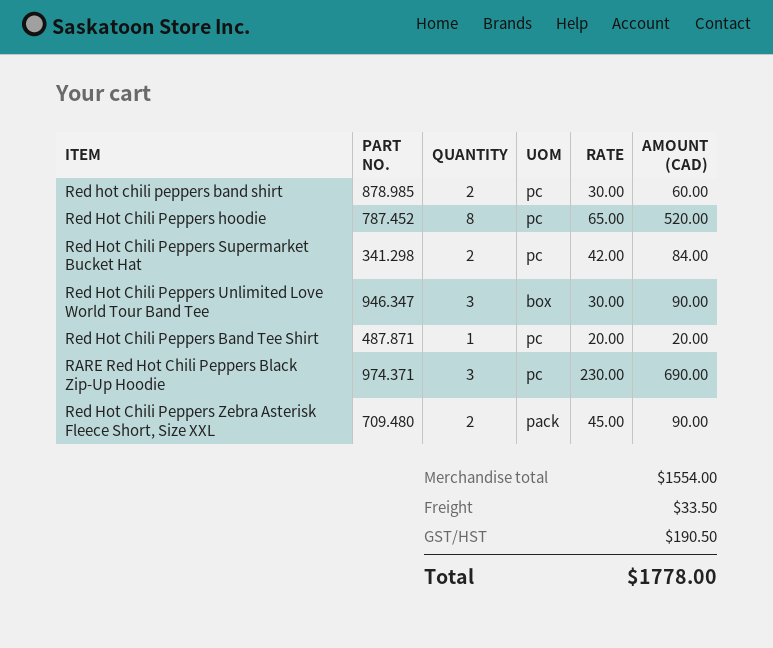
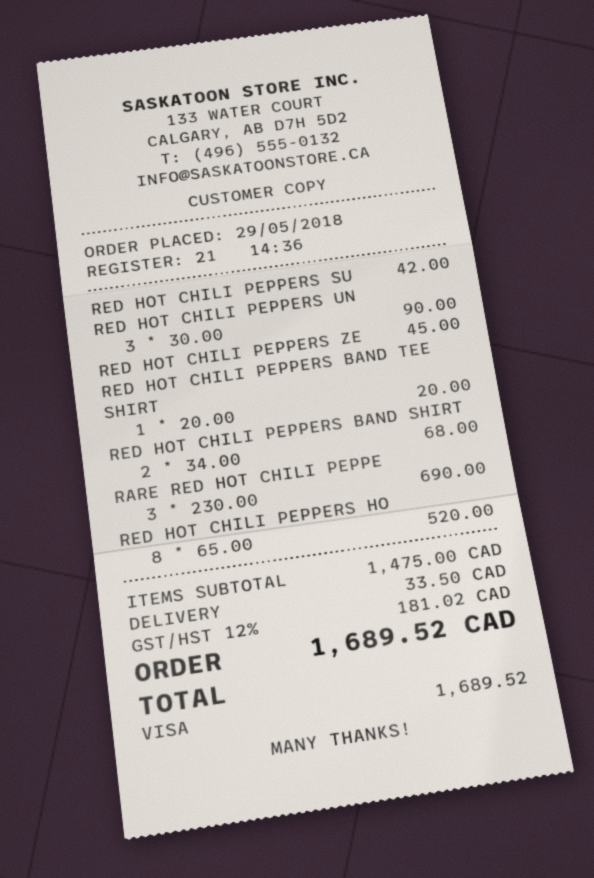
Red hot chili peppers band shirt: 2 x 30.00 = 60.00 -> 2 x 34.00 = 68.00
Red Hot Chili Peppers Supermarket Bucket Hat: 2 x 42.00 = 84.00 -> 1 x 42.00 = 42.00
Red Hot Chili Peppers Zebra Asterisk Fleece Short, Size XXL: 2 x 45.00 = 90.00 -> 1 x 45.00 = 45.00
subtotal: 1554.00 -> 1475.00
tax: 190.50 -> 181.02
total: 1778.00 -> 1689.52

